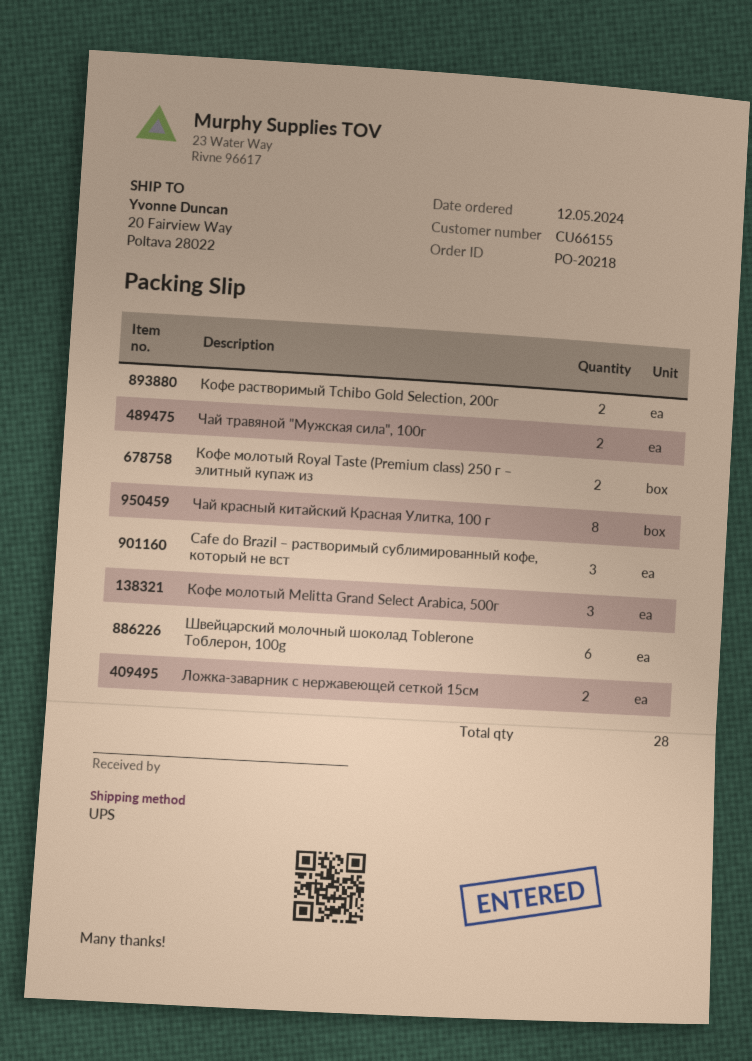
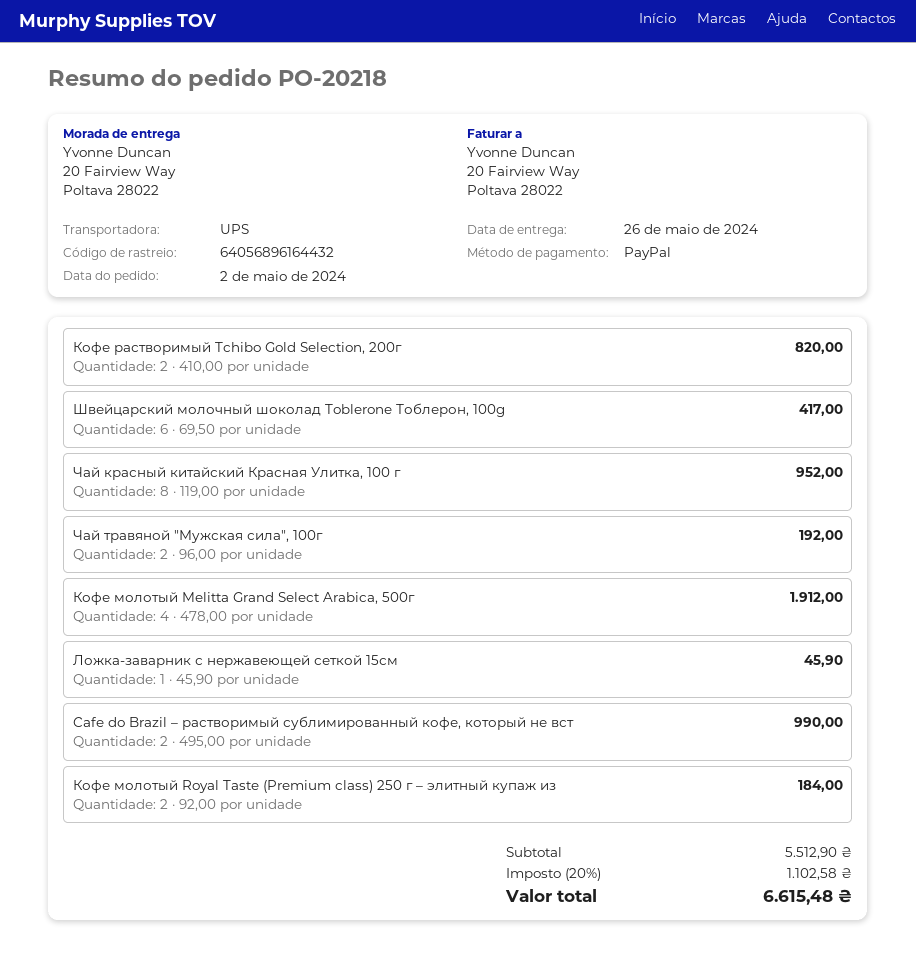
order date: 2024-05-12 -> 2024-05-02
Cafe do Brazil – растворимый сублимированный кофе, который не вст: 3 -> 2
Кофе молотый Melitta Grand Select Arabica, 500г: 3 -> 4
Ложка-заварник с нержавеющей сеткой 15см: 2 -> 1

